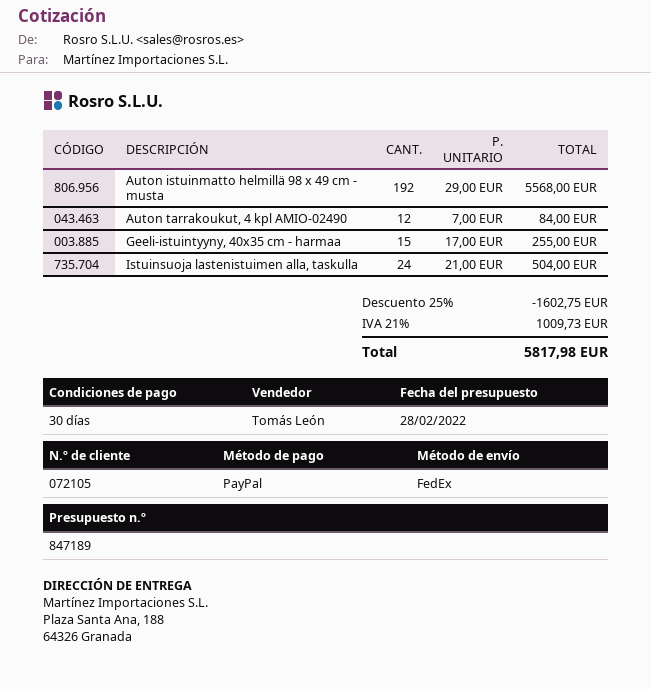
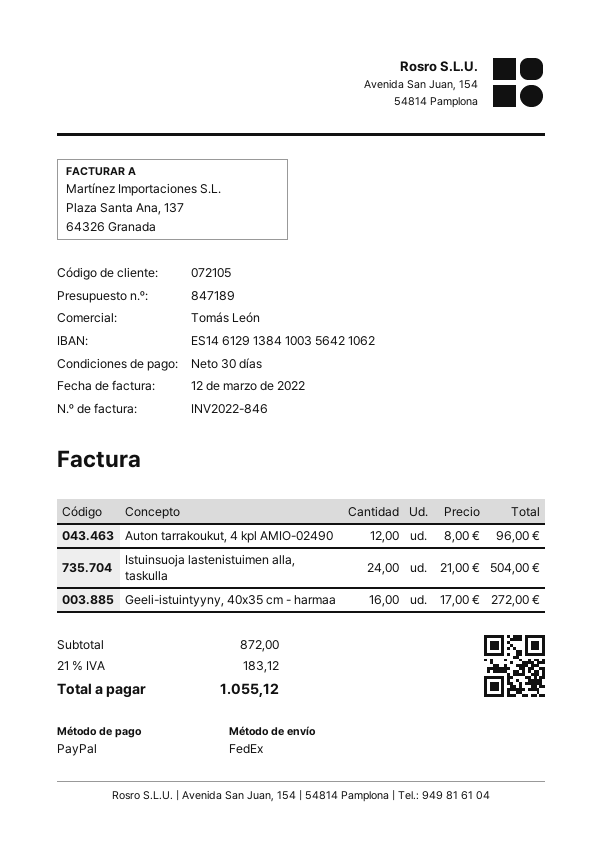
Auton istuinmatto helmillä 98 x 49 cm - musta: 192 x 29.00 = 5568.00 -> none
Auton tarrakoukut, 4 kpl AMIO-02490: 12 x 7.00 = 84.00 -> 12 x 8.00 = 96.00
Geeli-istuintyyny, 40x35 cm - harmaa: 15 x 17.00 = 255.00 -> 16 x 17.00 = 272.00
discount: 25% = 1602.75 -> none
tax: 21% = 1009.73 -> 21% = 183.12
total: 5817.98 -> 1055.12

